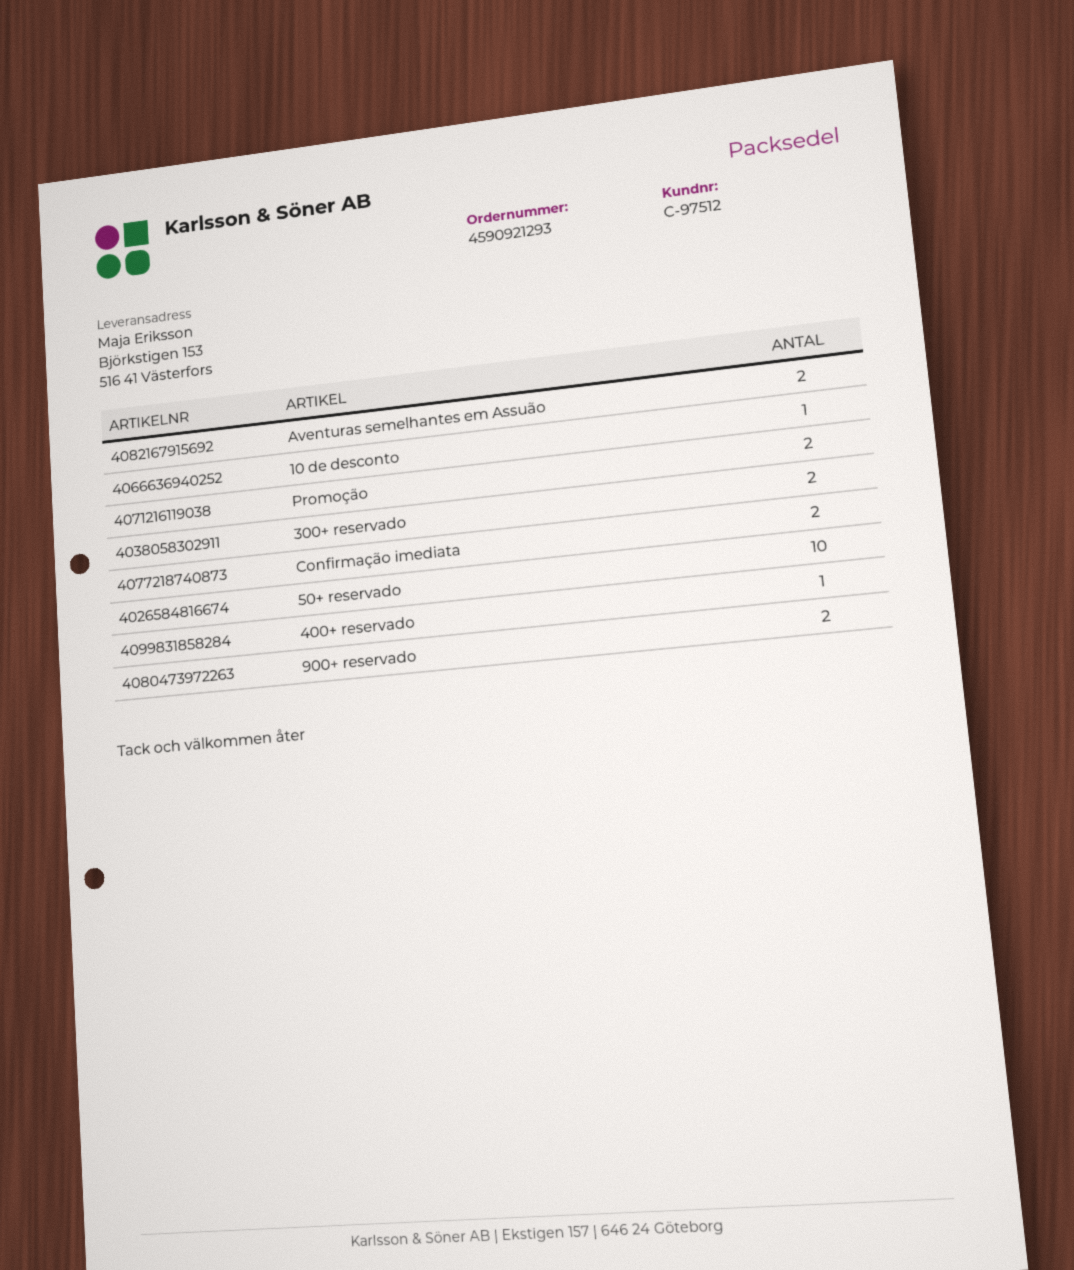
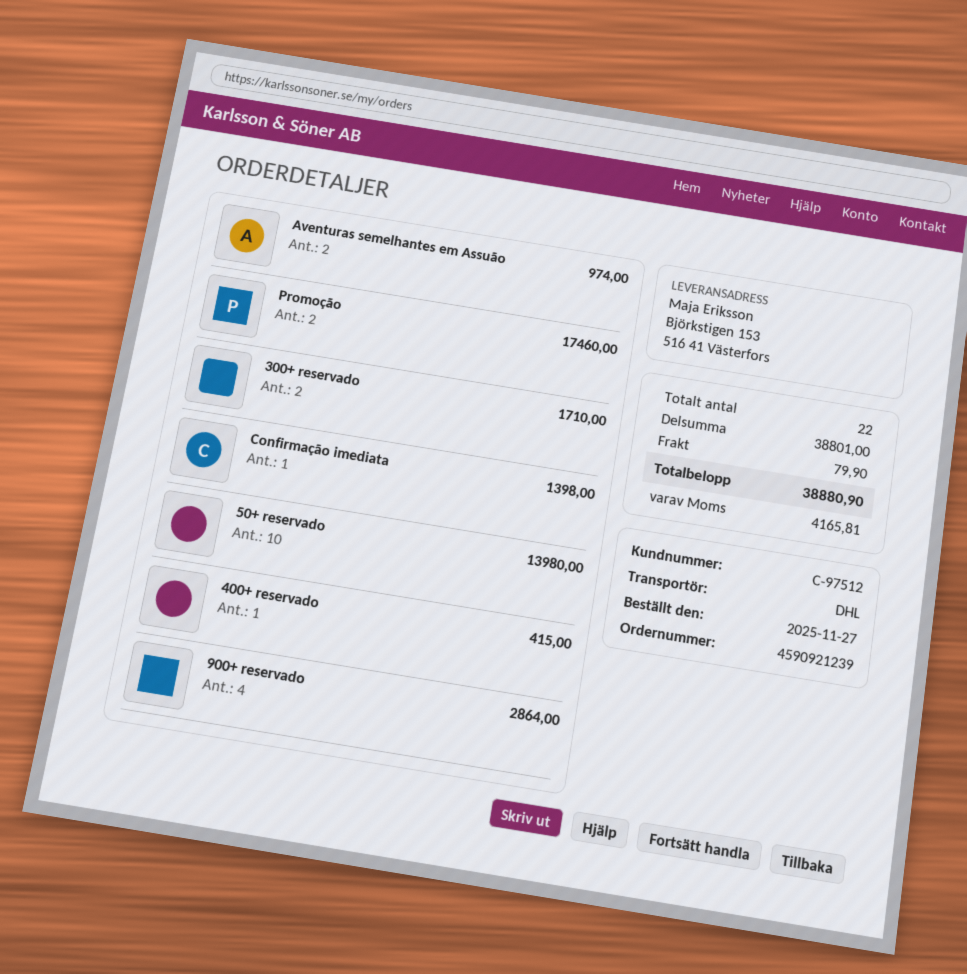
order number: 4590921293 -> 4590921239
10 de desconto: 1 -> none
Confirmação imediata: 2 -> 1
900+ reservado: 2 -> 4

